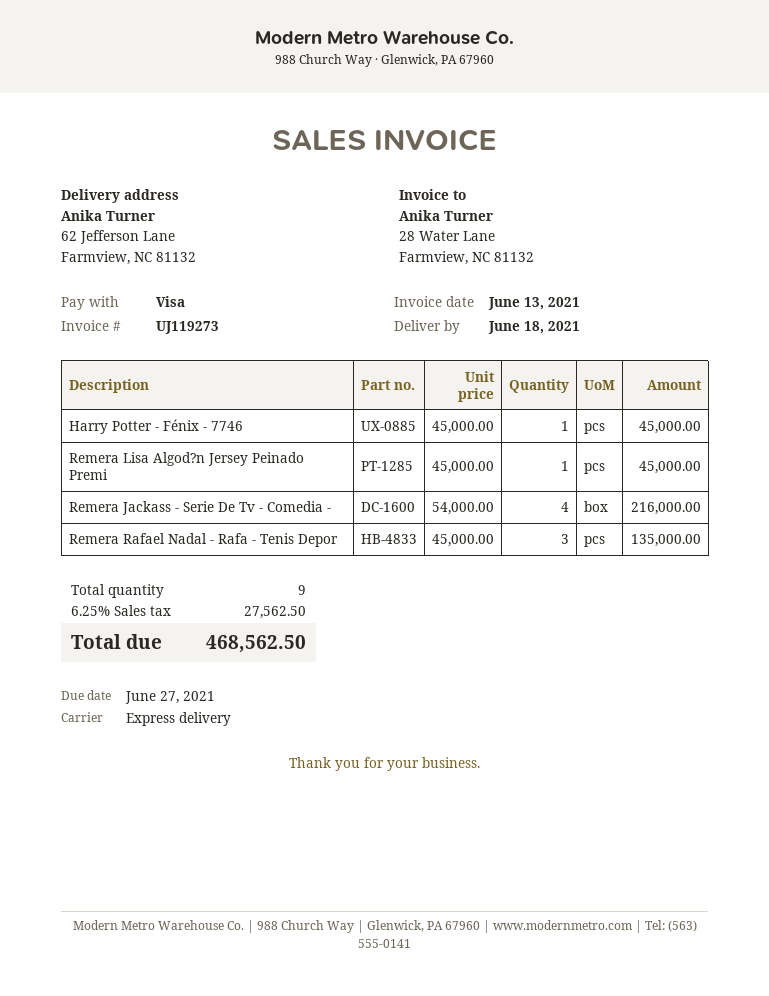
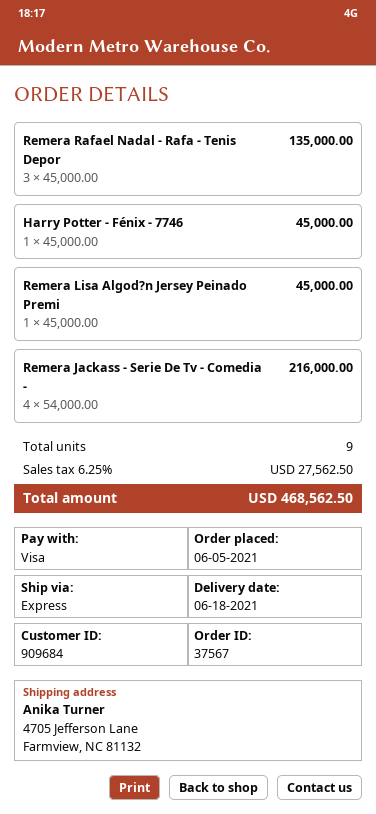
ship to: 62 Jefferson Lane, Farmview, NC 81132 -> 4705 Jefferson Lane, Farmview, NC 81132

